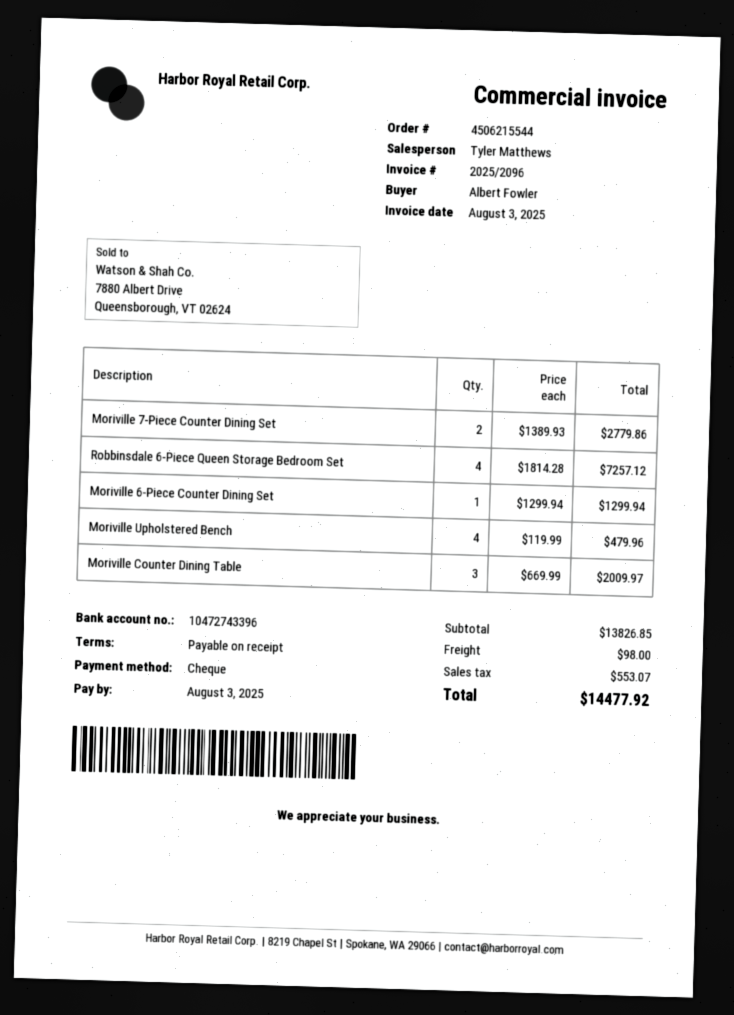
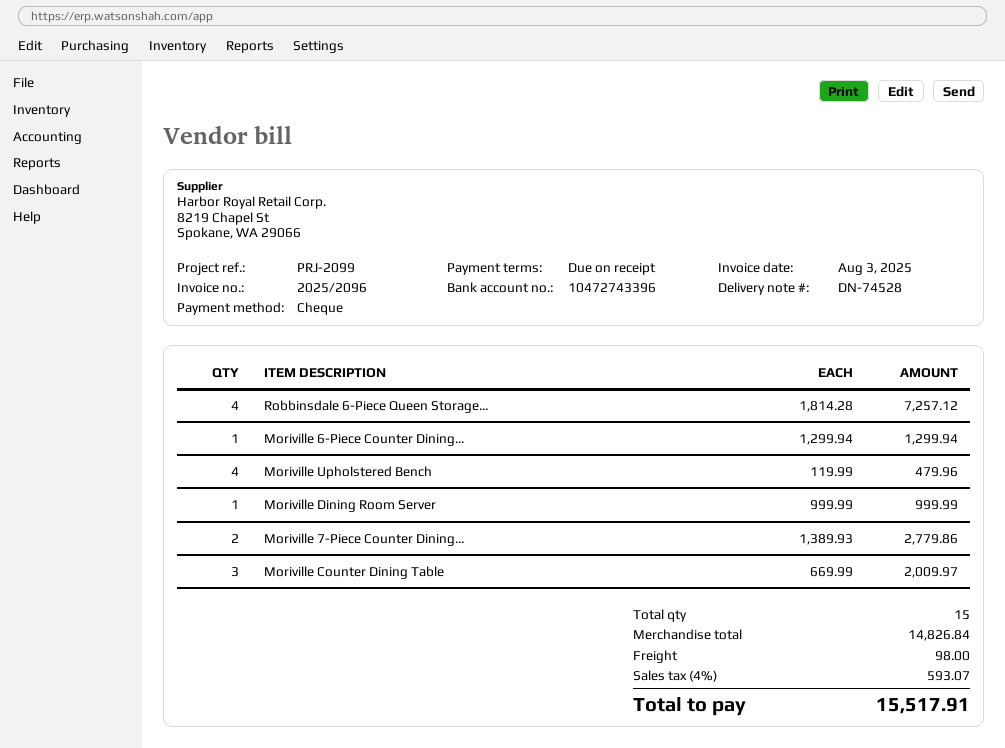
Moriville Dining Room Server: none -> 1 x 999.99 = 999.99
subtotal: 13826.85 -> 14826.84
tax: 553.07 -> 593.07
total: 14477.92 -> 15517.91

